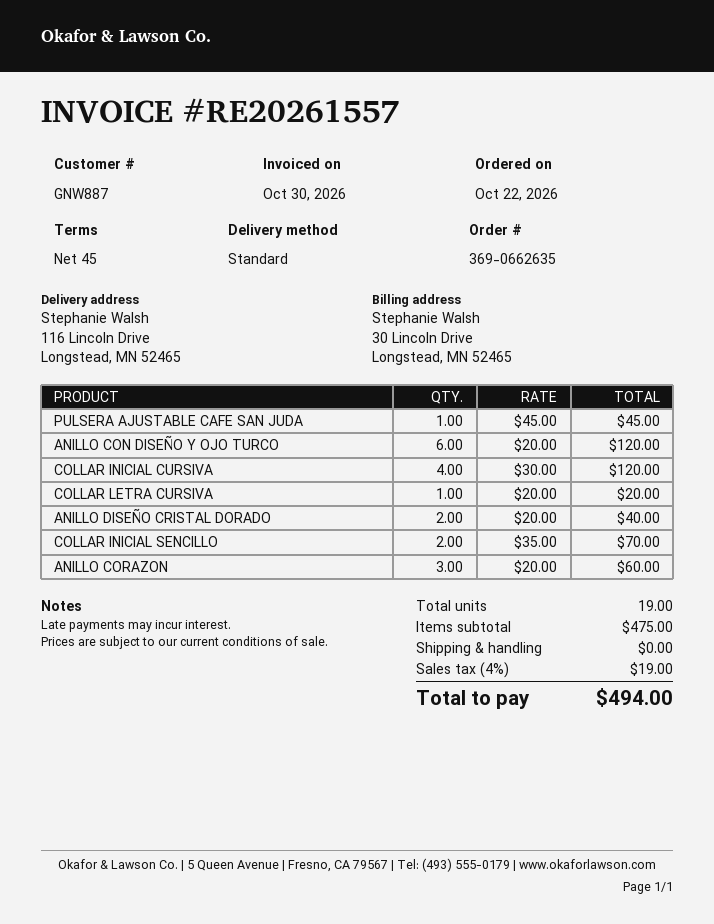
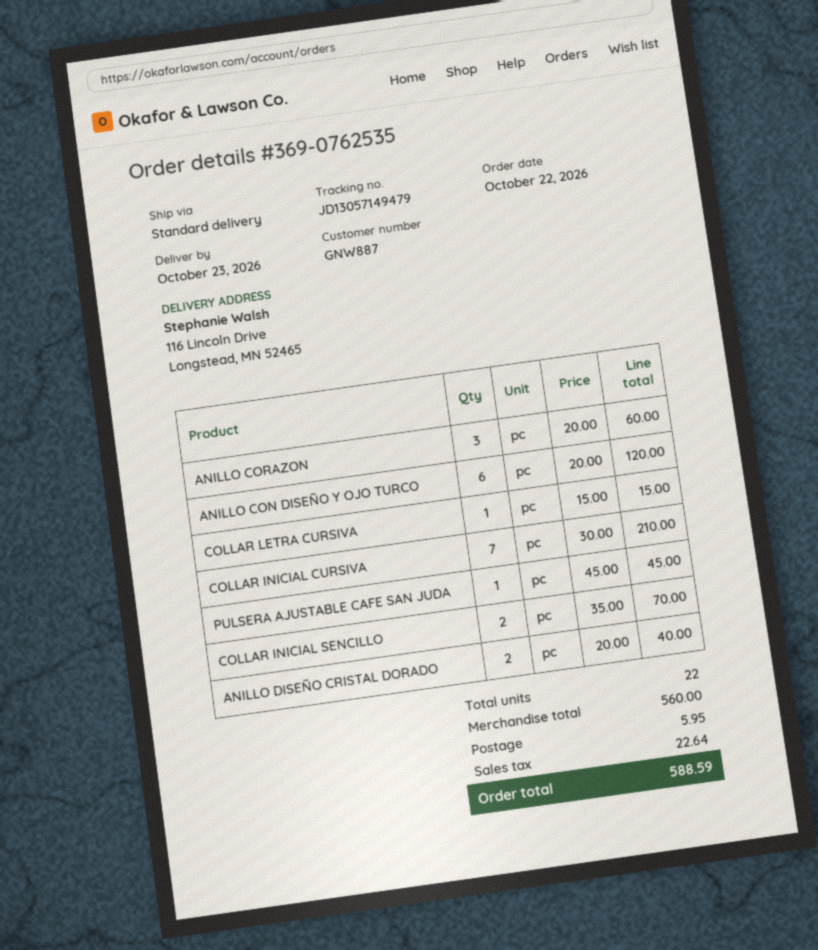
order number: 369-0662635 -> 369-0762535
COLLAR INICIAL CURSIVA: 4 x 30.00 = 120.00 -> 7 x 30.00 = 210.00
COLLAR LETRA CURSIVA: 1 x 20.00 = 20.00 -> 1 x 15.00 = 15.00
total quantity: 19 -> 22
subtotal: 475.00 -> 560.00
shipping: 0.00 -> 5.95
tax: 19.00 -> 22.64
total: 494.00 -> 588.59

